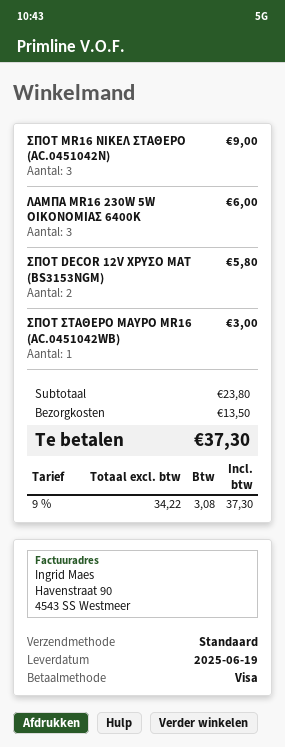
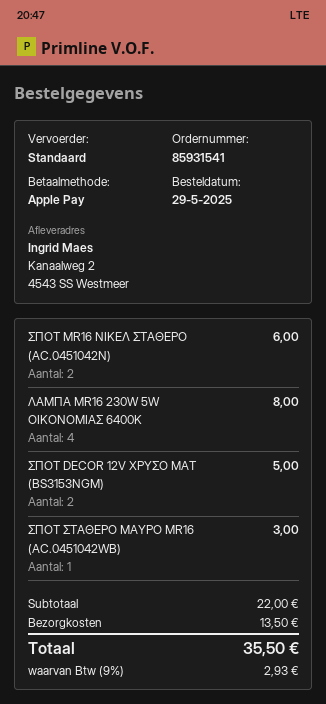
payment method: Visa -> Apple Pay
ΣΠOT MR16 NIKEΛ ΣTAΘEPO (AC.0451042N): 3 for 9.00 -> 2 for 6.00
ΛΑΜΠΑ MR16 230W 5W ΟΙΚΟΝΟΜΙΑΣ 6400Κ: 3 for 6.00 -> 4 for 8.00
ΣΠOT DECOR 12V XPYΣO MAT (BS3153NGM): 2 for 5.80 -> 2 for 5.00
subtotal: 23.80 -> 22.00
tax: 9% = 3.08 -> 9% = 2.93
total: 37.30 -> 35.50

